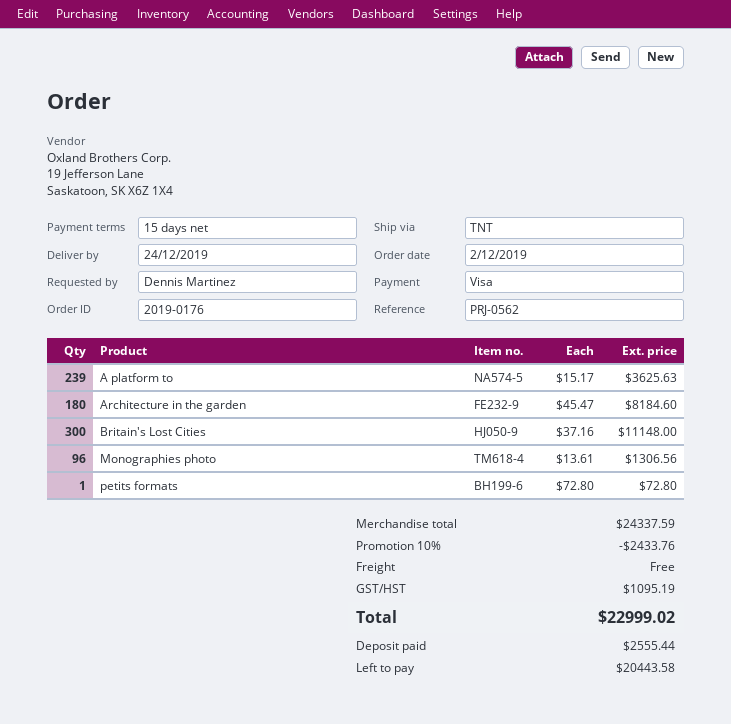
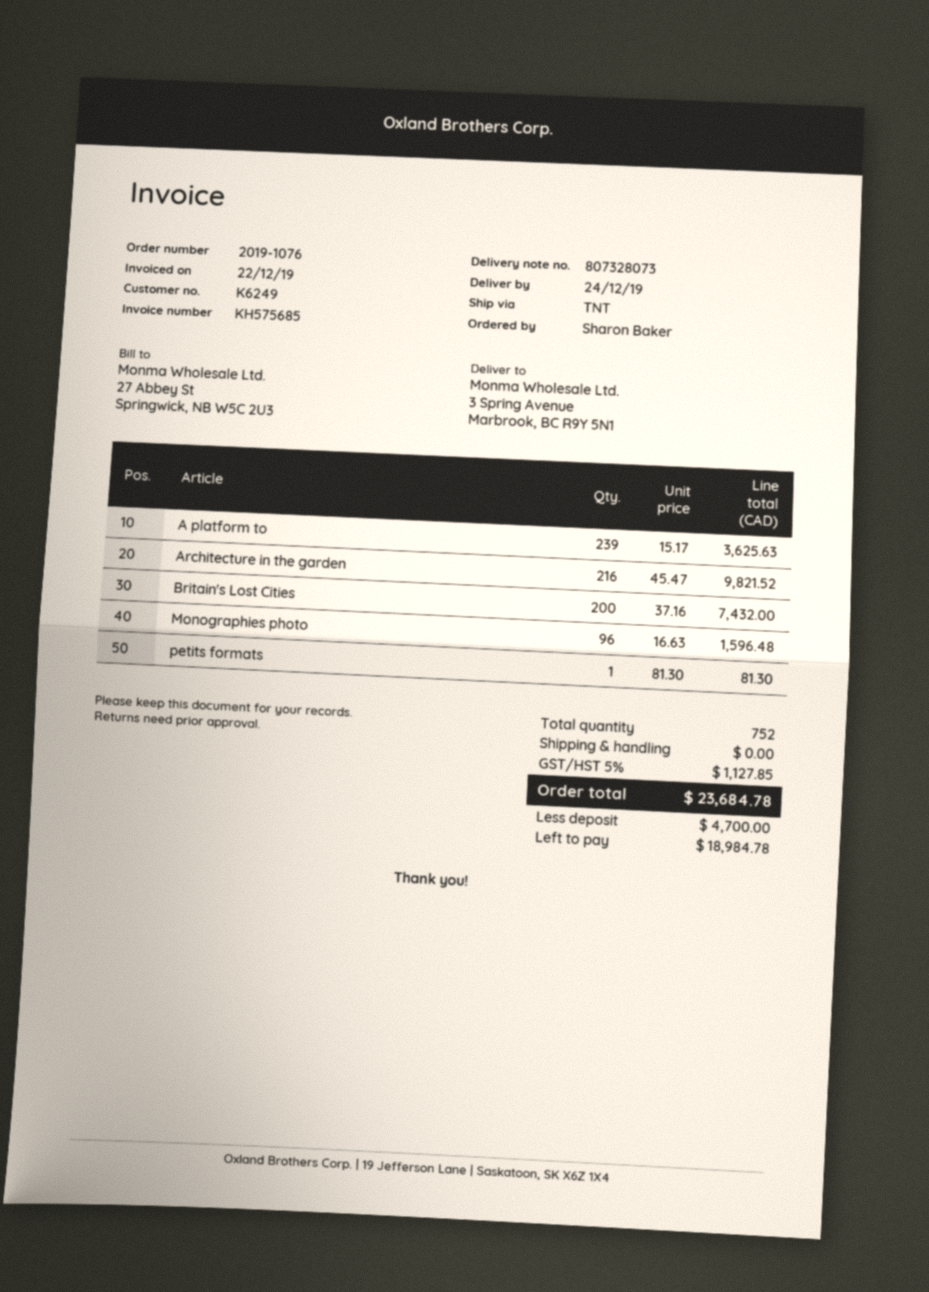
order number: 2019-0176 -> 2019-1076
ordered by: Dennis Martinez -> Sharon Baker
Architecture in the garden: 180 x 45.47 = 8184.60 -> 216 x 45.47 = 9821.52
Britain's Lost Cities: 300 x 37.16 = 11148.00 -> 200 x 37.16 = 7432.00
Monographies photo: 96 x 13.61 = 1306.56 -> 96 x 16.63 = 1596.48
petits formats: 1 x 72.80 = 72.80 -> 1 x 81.30 = 81.30
discount: 10% = 2433.76 -> none
tax: 1095.19 -> 1127.85
total: 22999.02 -> 23684.78
deposit: 2555.44 -> 4700.00
balance: 20443.58 -> 18984.78

